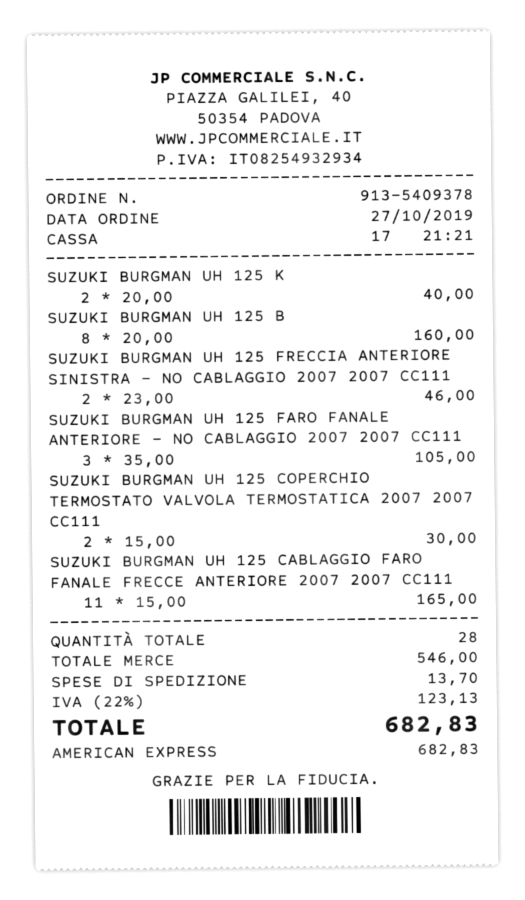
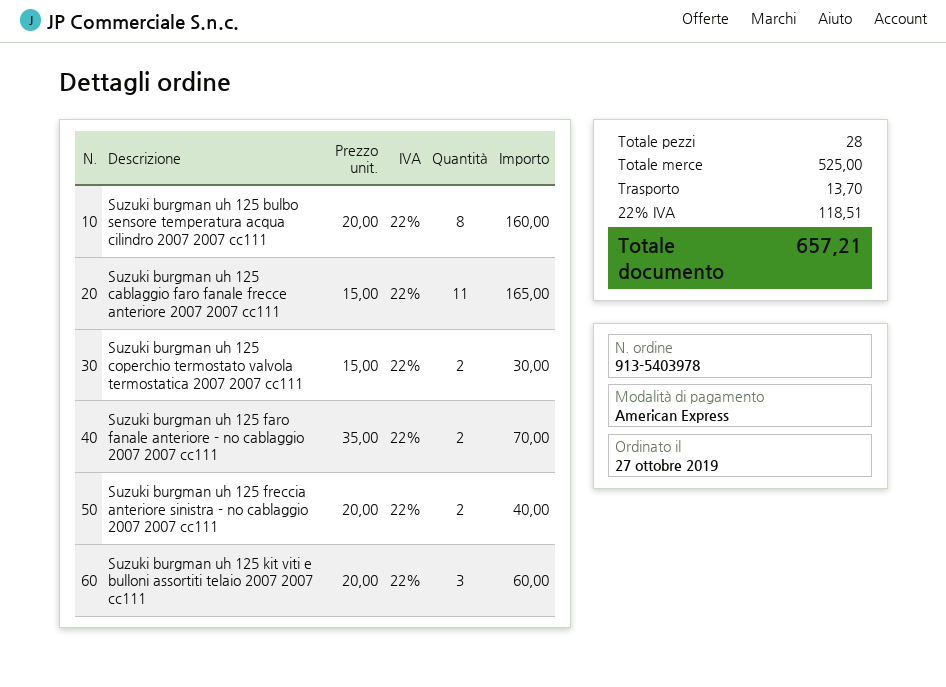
order number: 913-5409378 -> 913-5403978
SUZUKI BURGMAN UH 125 K: 2 x 20.00 = 40.00 -> 3 x 20.00 = 60.00
SUZUKI BURGMAN UH 125 FRECCIA ANTERIORE SINISTRA - NO CABLAGGIO 2007 2007 CC111: 2 x 23.00 = 46.00 -> 2 x 20.00 = 40.00
SUZUKI BURGMAN UH 125 FARO FANALE ANTERIORE - NO CABLAGGIO 2007 2007 CC111: 3 x 35.00 = 105.00 -> 2 x 35.00 = 70.00
subtotal: 546.00 -> 525.00
tax: 22% = 123.13 -> 22% = 118.51
total: 682.83 -> 657.21

